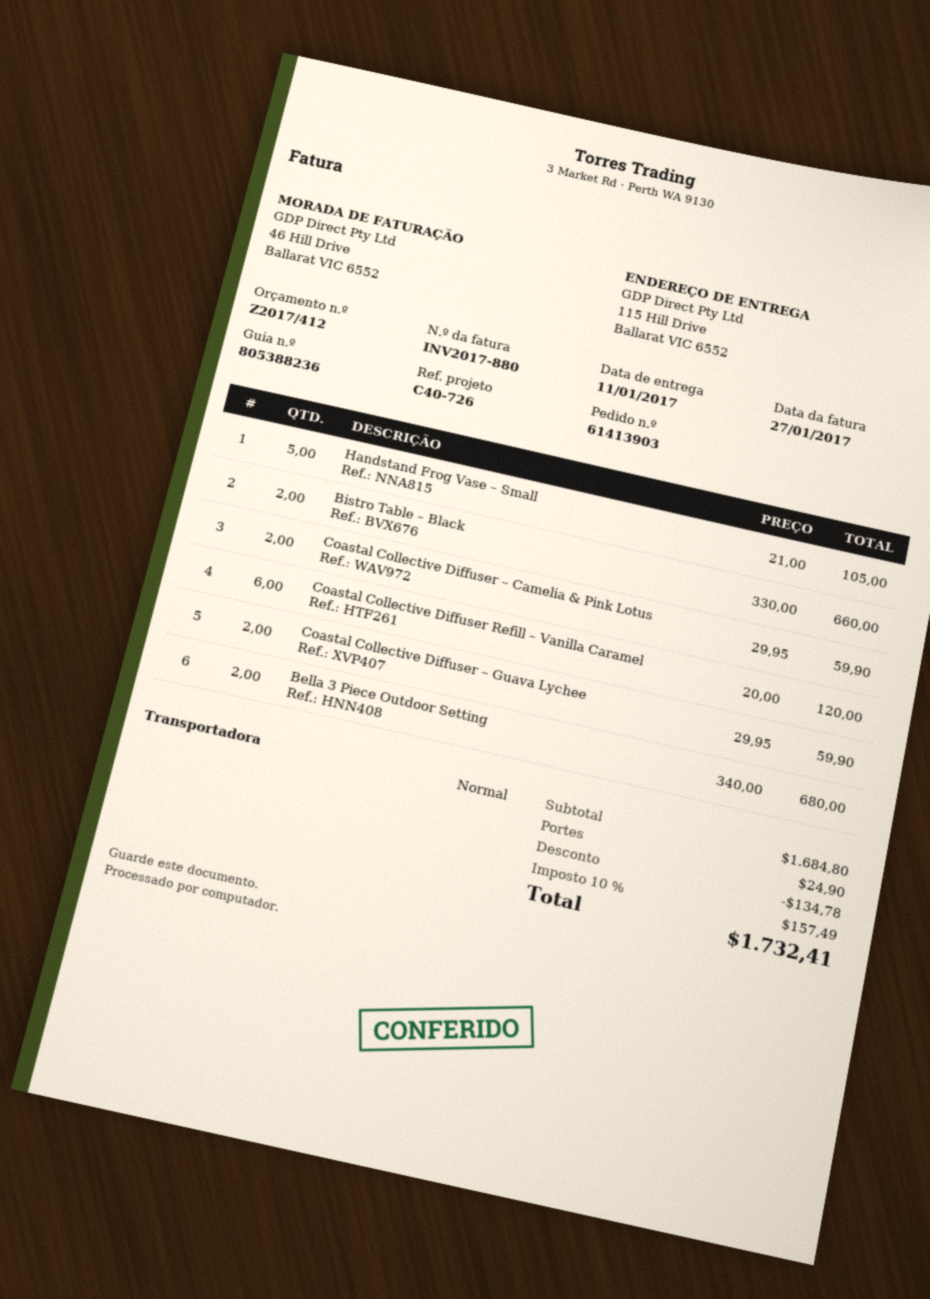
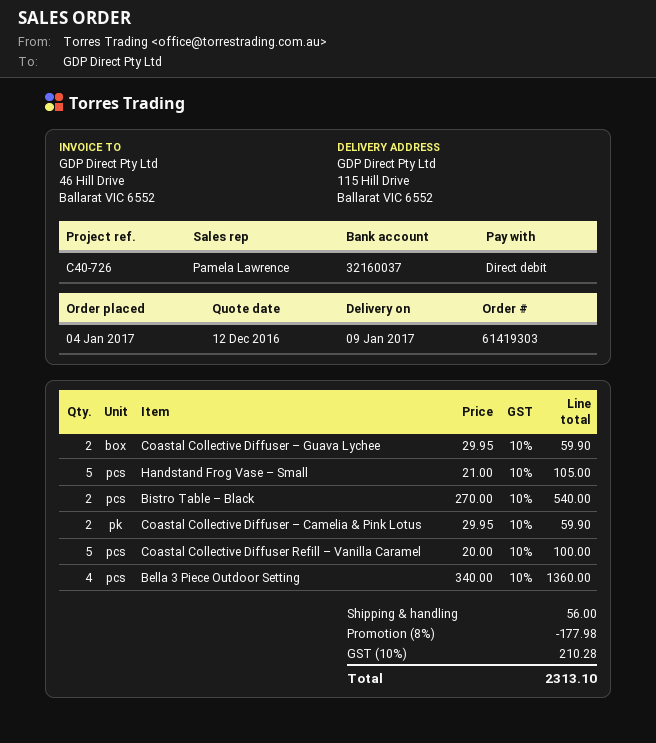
order number: 61413903 -> 61419303
delivery date: 2017-01-11 -> 2017-01-09
Bistro Table – Black: 2 x 330.00 = 660.00 -> 2 x 270.00 = 540.00
Coastal Collective Diffuser Refill – Vanilla Caramel: 6 x 20.00 = 120.00 -> 5 x 20.00 = 100.00
Bella 3 Piece Outdoor Setting: 2 x 340.00 = 680.00 -> 4 x 340.00 = 1360.00
discount: 134.78 -> 177.98
shipping: 24.90 -> 56.00
tax: 10% = 157.49 -> 10% = 210.28
total: 1732.41 -> 2313.10

